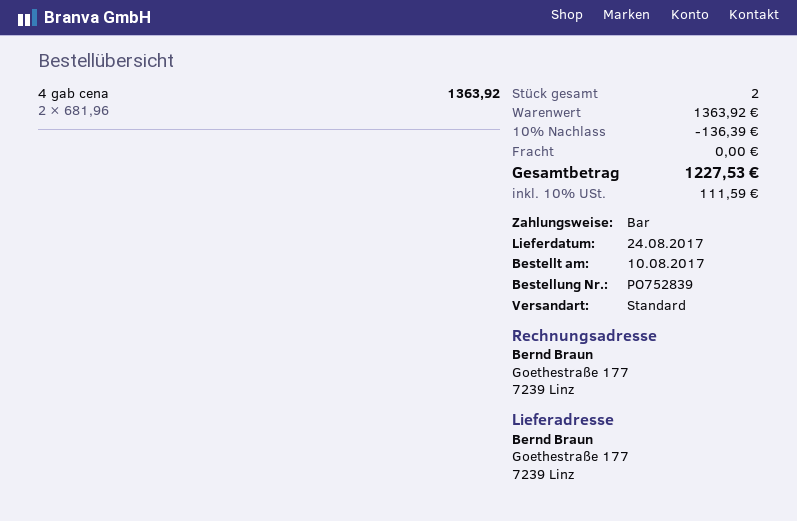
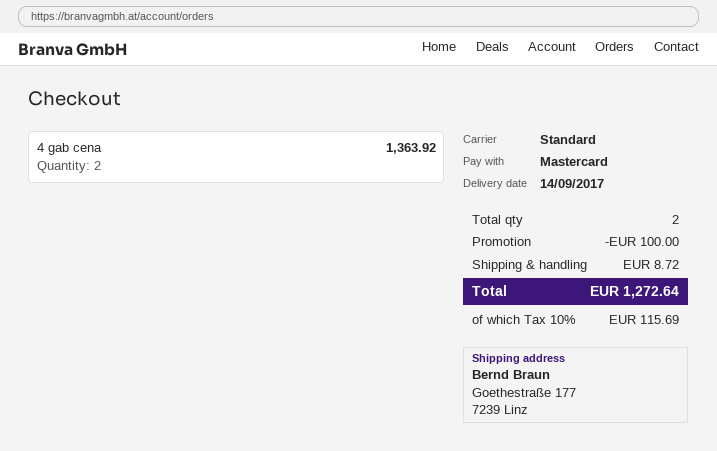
delivery date: 2017-08-24 -> 2017-09-14
payment method: cash -> Mastercard
discount: 136.39 -> 100.00
shipping: 0.00 -> 8.72
tax: 10% = 111.59 -> 10% = 115.69
total: 1227.53 -> 1272.64

